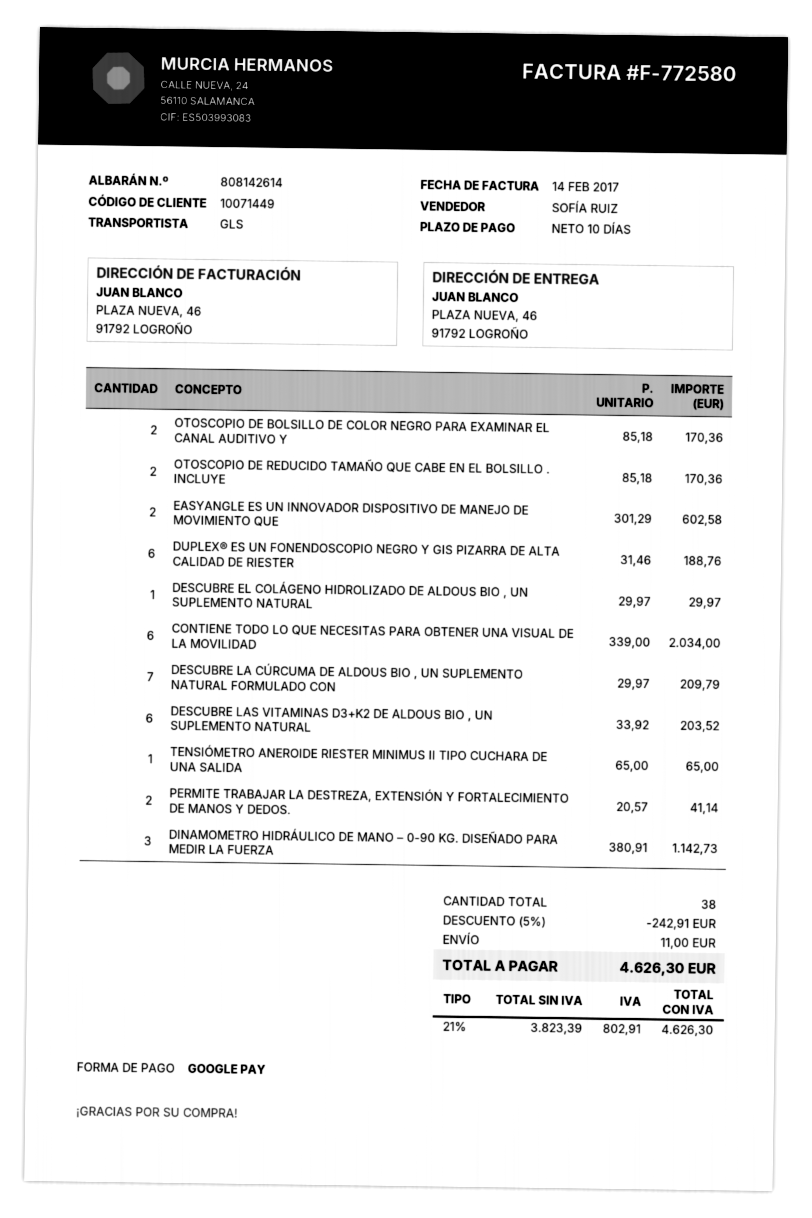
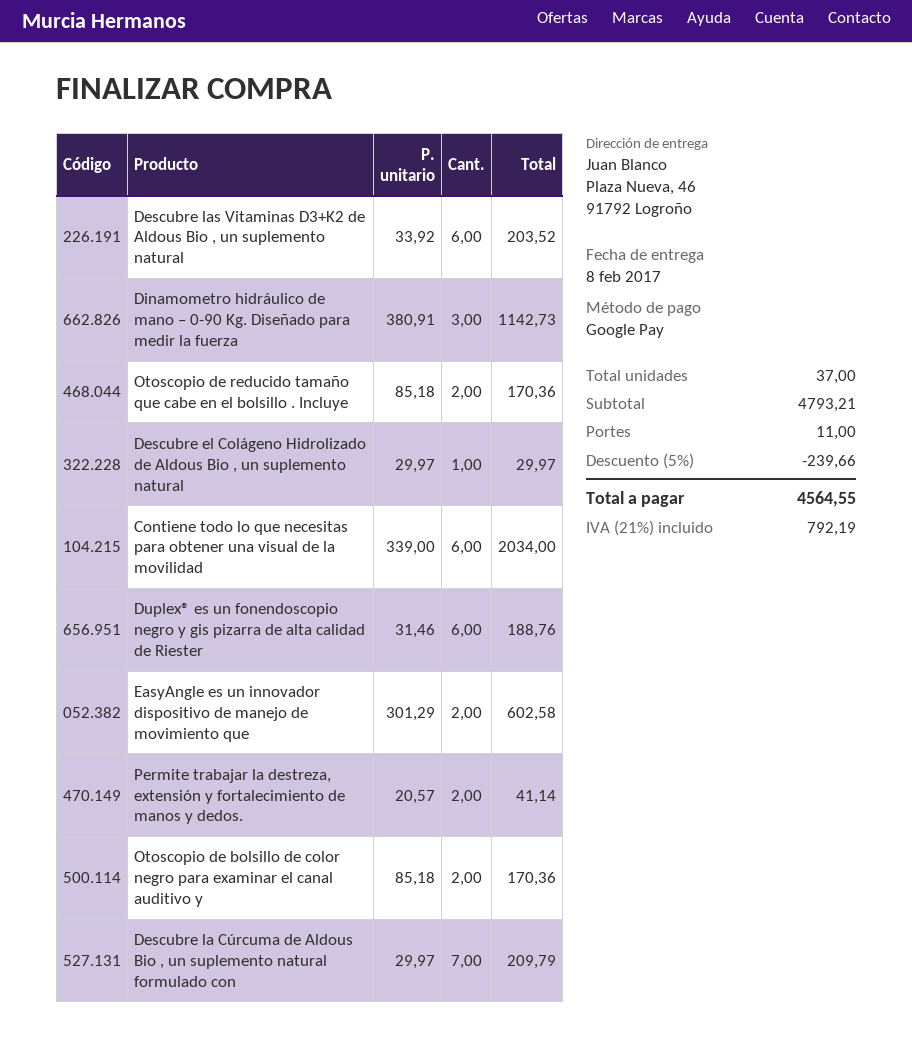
TENSIÓMETRO ANEROIDE RIESTER MINIMUS II TIPO CUCHARA DE UNA SALIDA: 1 x 65.00 = 65.00 -> none
total quantity: 38 -> 37
discount: 5% = 242.91 -> 5% = 239.66
tax: 21% = 802.91 -> 21% = 792.19
total: 4626.30 -> 4564.55

